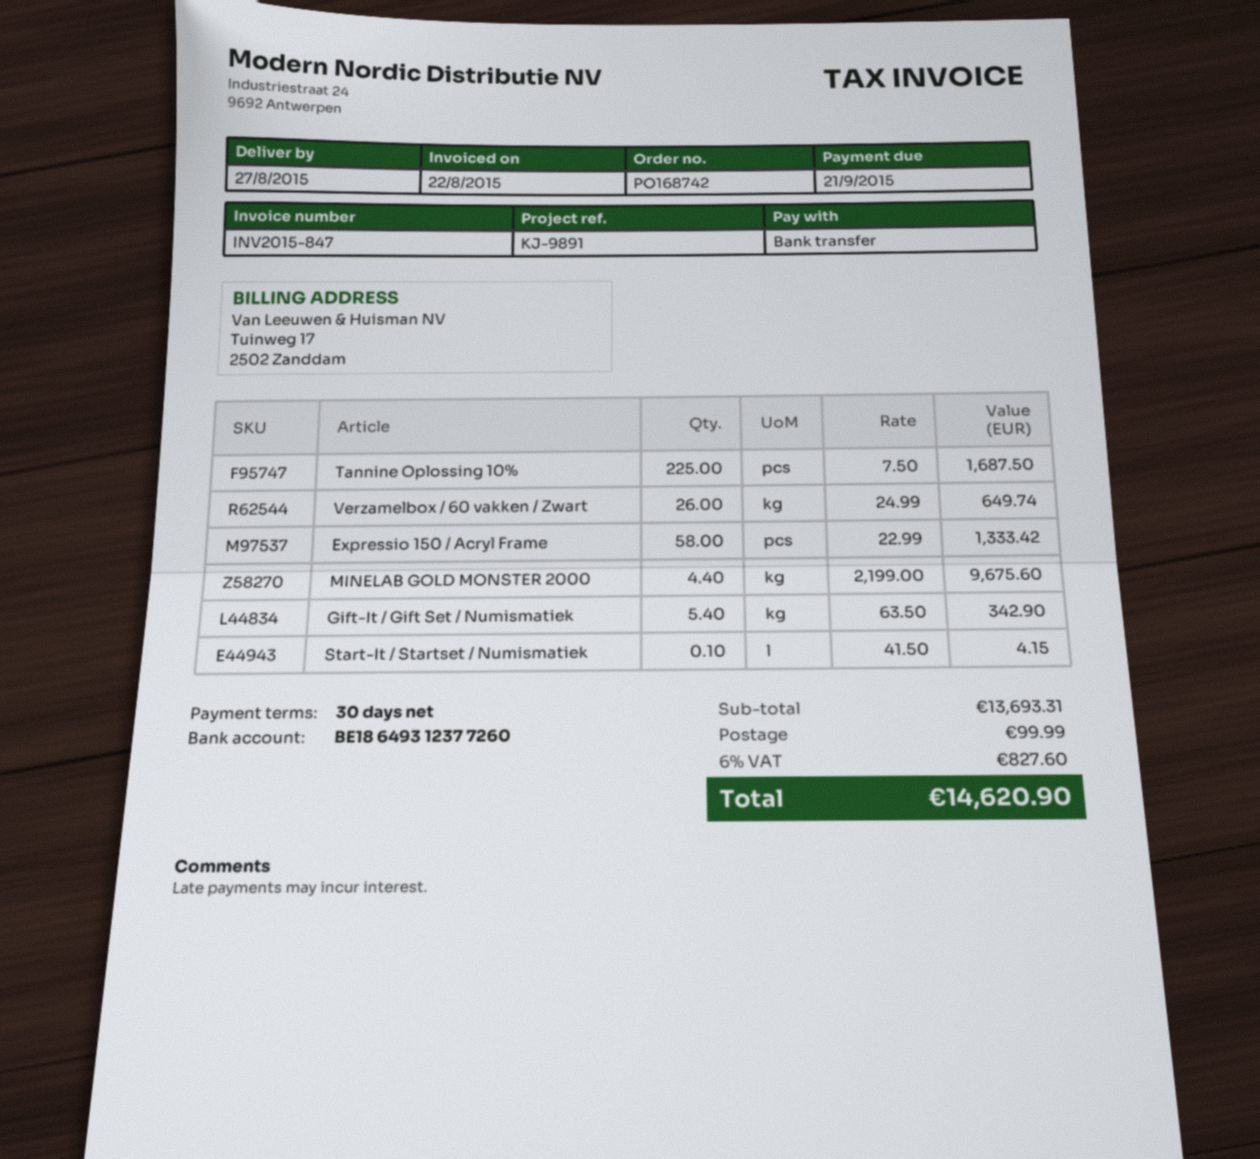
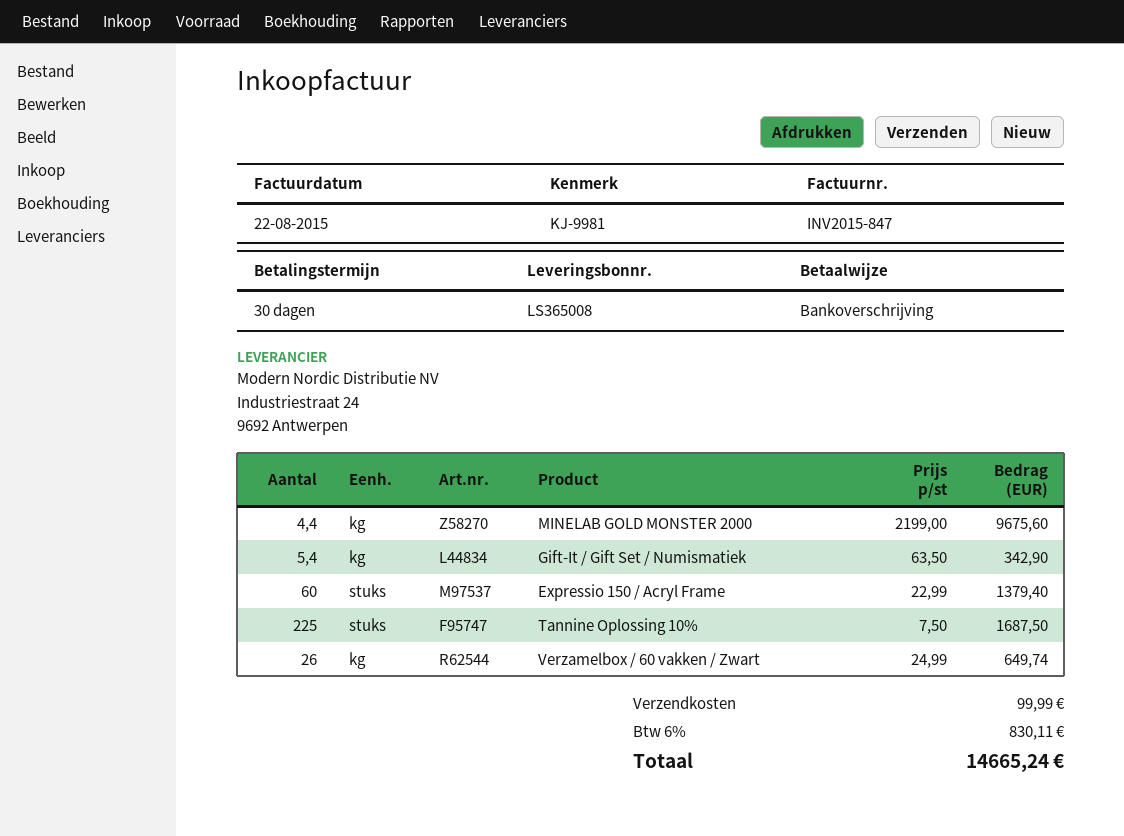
reference: KJ-9891 -> KJ-9981
Expressio 150 / Acryl Frame: 58 x 22.99 = 1333.42 -> 60 x 22.99 = 1379.40
Start-It / Startset / Numismatiek: 0.1 x 41.50 = 4.15 -> none
tax: 6% = 827.60 -> 6% = 830.11
total: 14620.90 -> 14665.24

